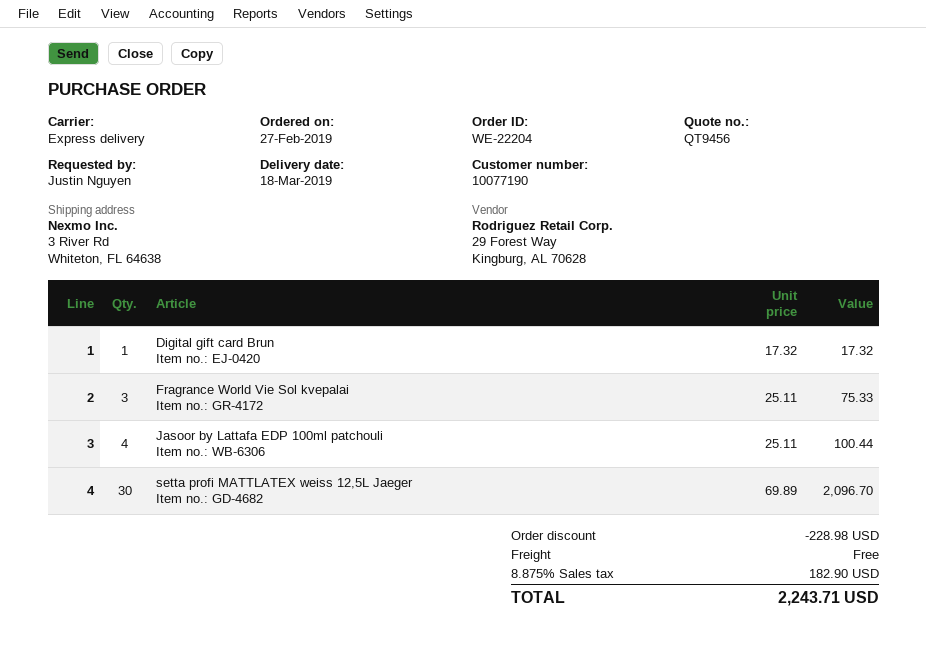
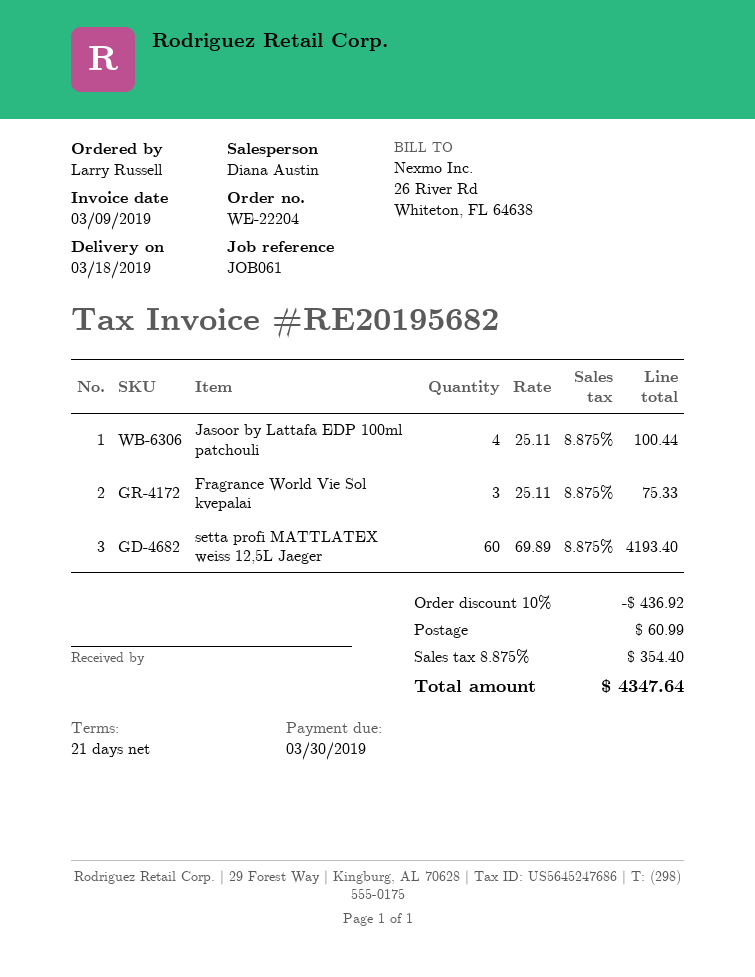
ordered by: Justin Nguyen -> Larry Russell
Digital gift card Brun: 1 x 17.32 = 17.32 -> none
setta profi MATTLATEX weiss 12,5L Jaeger: 30 x 69.89 = 2096.70 -> 60 x 69.89 = 4193.40
discount: 228.98 -> 436.92
shipping: 0.00 -> 60.99
tax: 8.875% = 182.90 -> 8.875% = 354.40
total: 2243.71 -> 4347.64

